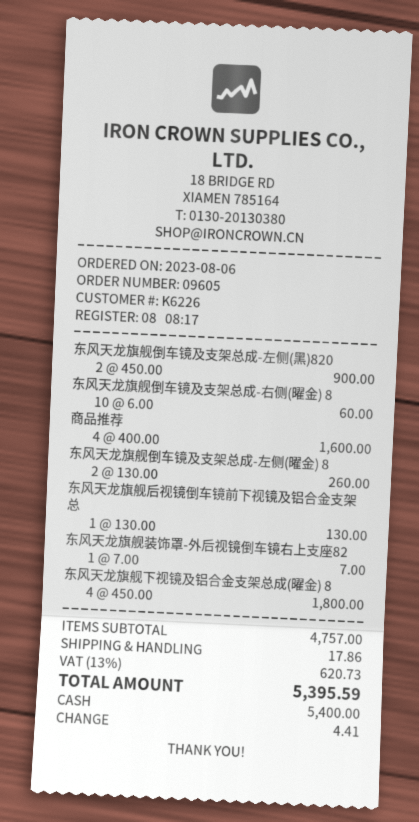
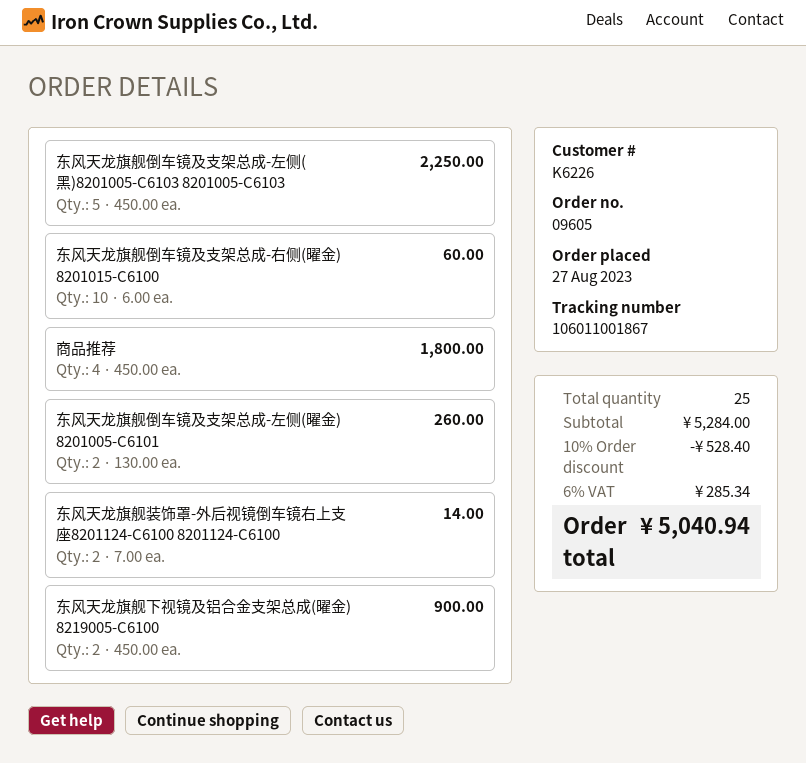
order date: 2023-08-06 -> 2023-08-27
东风天龙旗舰倒车镜及支架总成-左侧(黑)820: 2 x 450.00 = 900.00 -> 5 x 450.00 = 2250.00
商品推荐: 4 x 400.00 = 1600.00 -> 4 x 450.00 = 1800.00
东风天龙旗舰后视镜倒车镜前下视镜及铝合金支架总: 1 x 130.00 = 130.00 -> none
东风天龙旗舰装饰罩-外后视镜倒车镜右上支座82: 1 x 7.00 = 7.00 -> 2 x 7.00 = 14.00
东风天龙旗舰下视镜及铝合金支架总成(曜金) 8: 4 x 450.00 = 1800.00 -> 2 x 450.00 = 900.00
subtotal: 4757.00 -> 5284.00
discount: none -> 10% = 528.40
shipping: 17.86 -> none
tax: 13% = 620.73 -> 6% = 285.34
total: 5395.59 -> 5040.94

